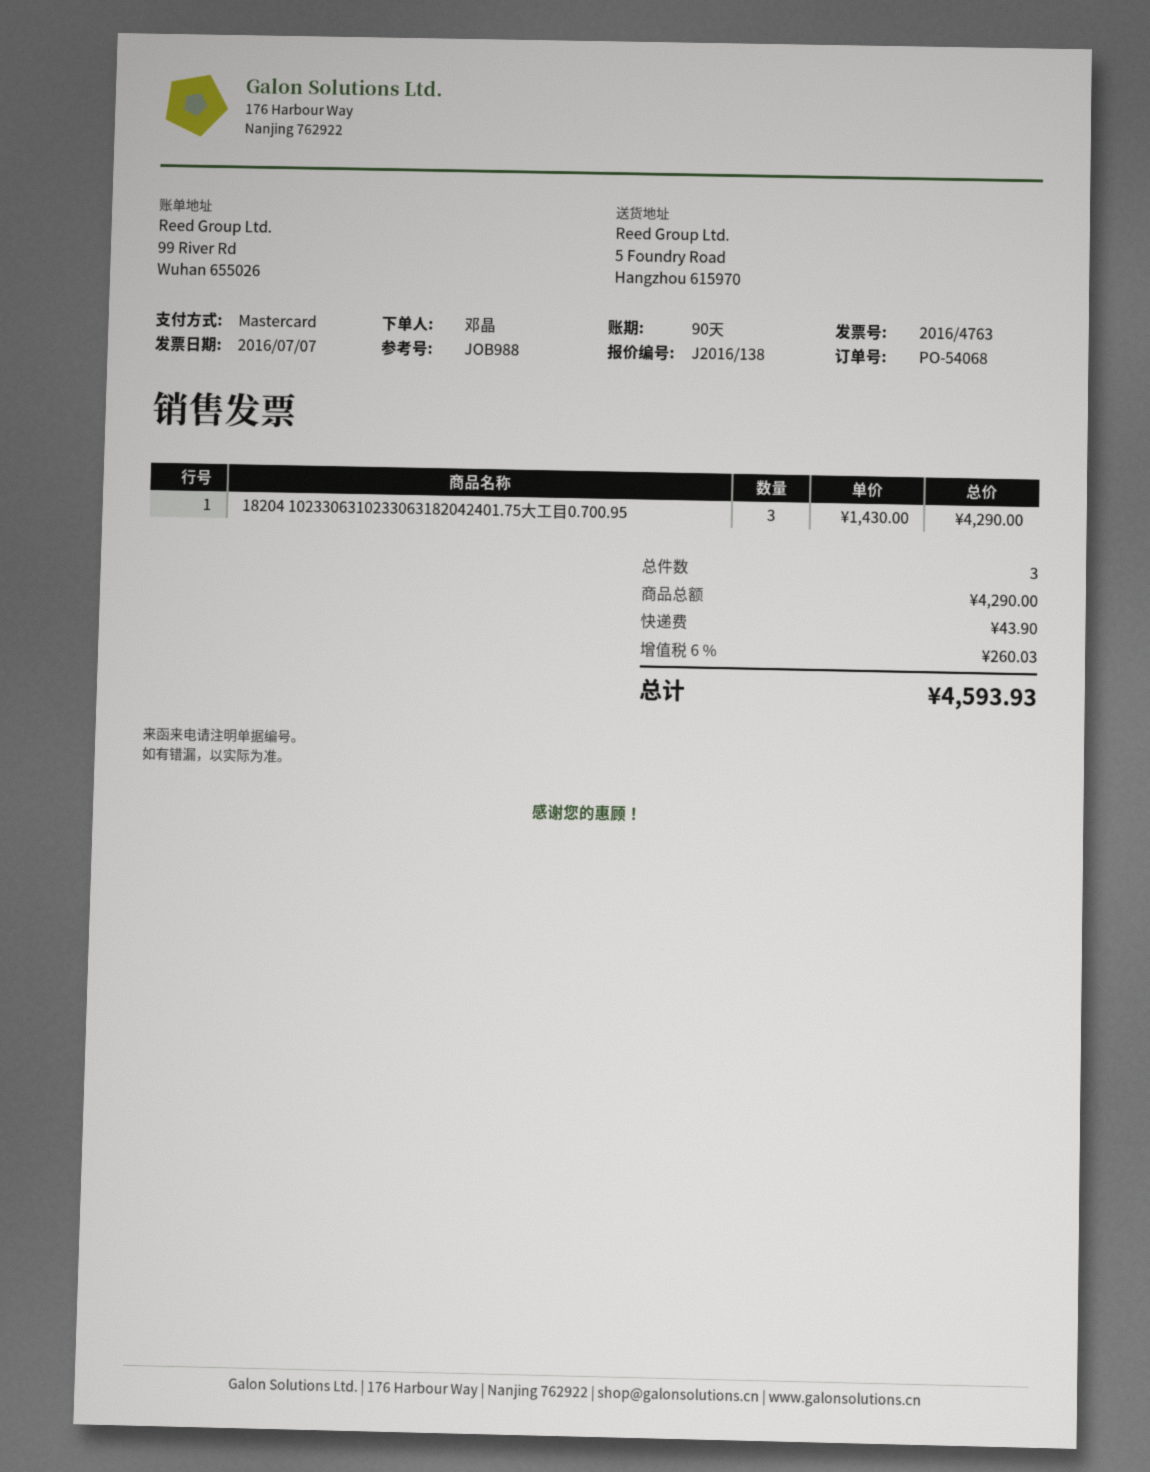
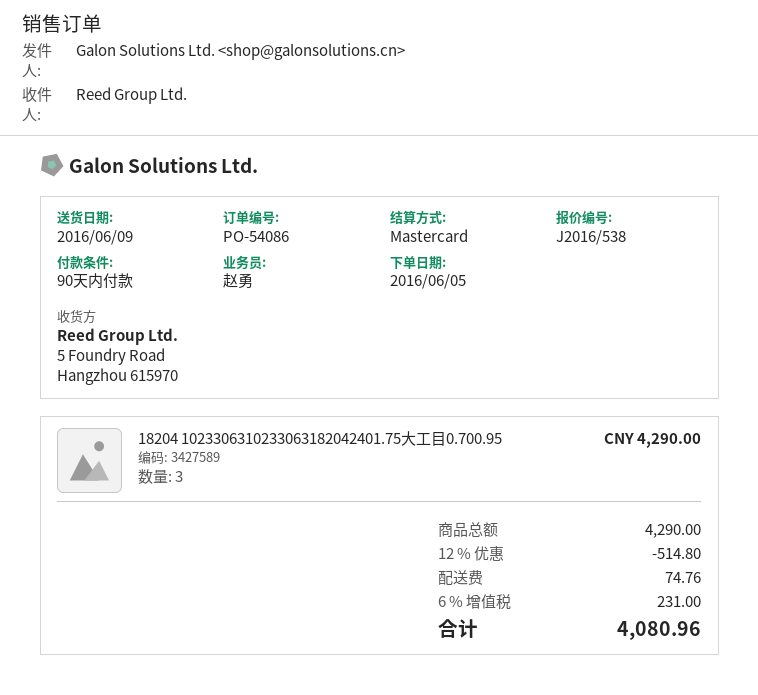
quote number: J2016/138 -> J2016/538
order number: PO-54068 -> PO-54086
discount: none -> 12% = 514.80
shipping: 43.90 -> 74.76
tax: 6% = 260.03 -> 6% = 231.00
total: 4593.93 -> 4080.96

